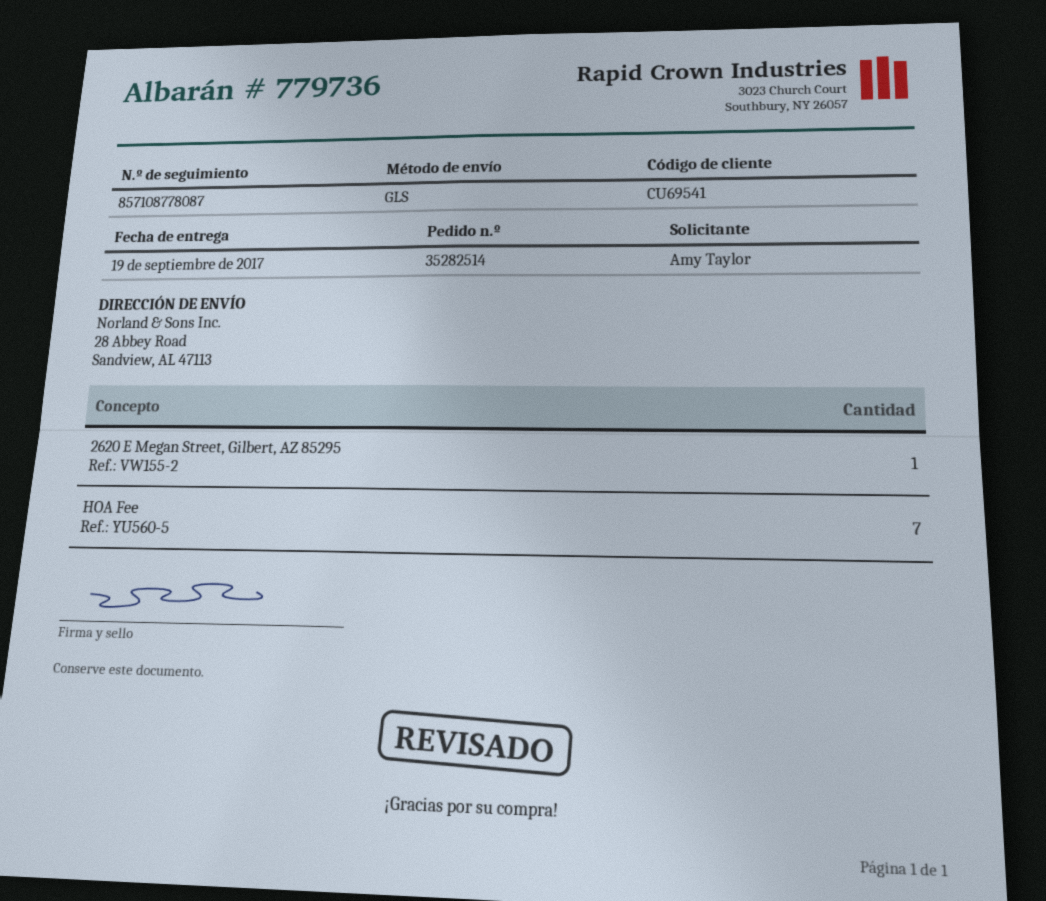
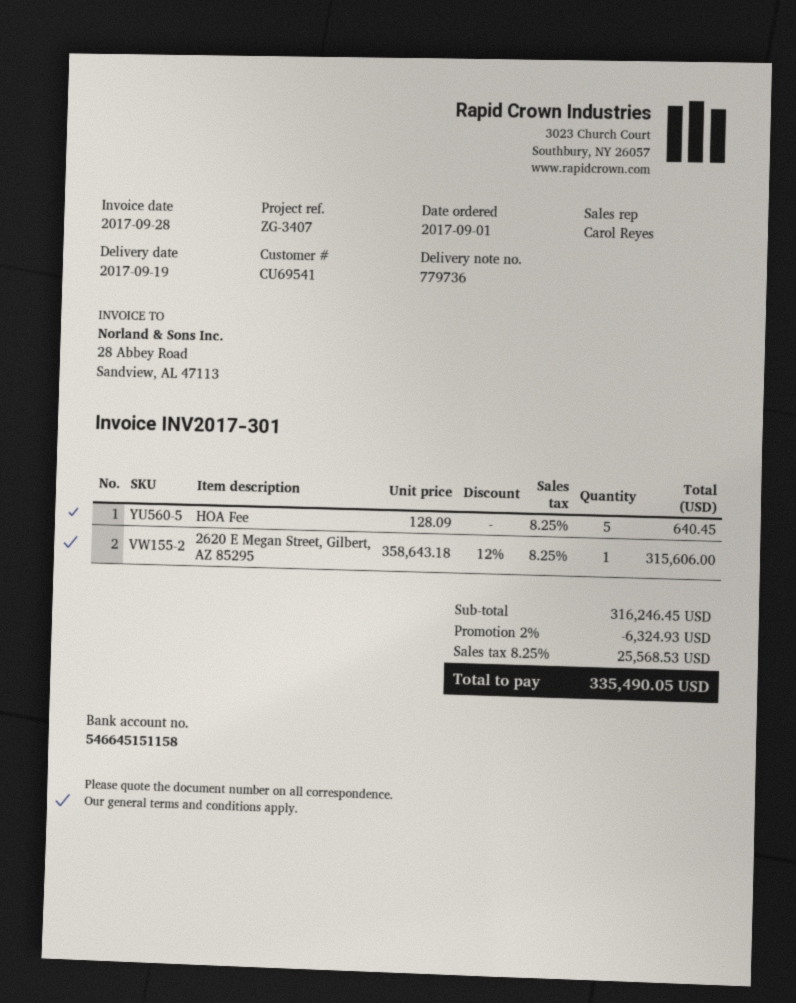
HOA Fee: 7 -> 5

